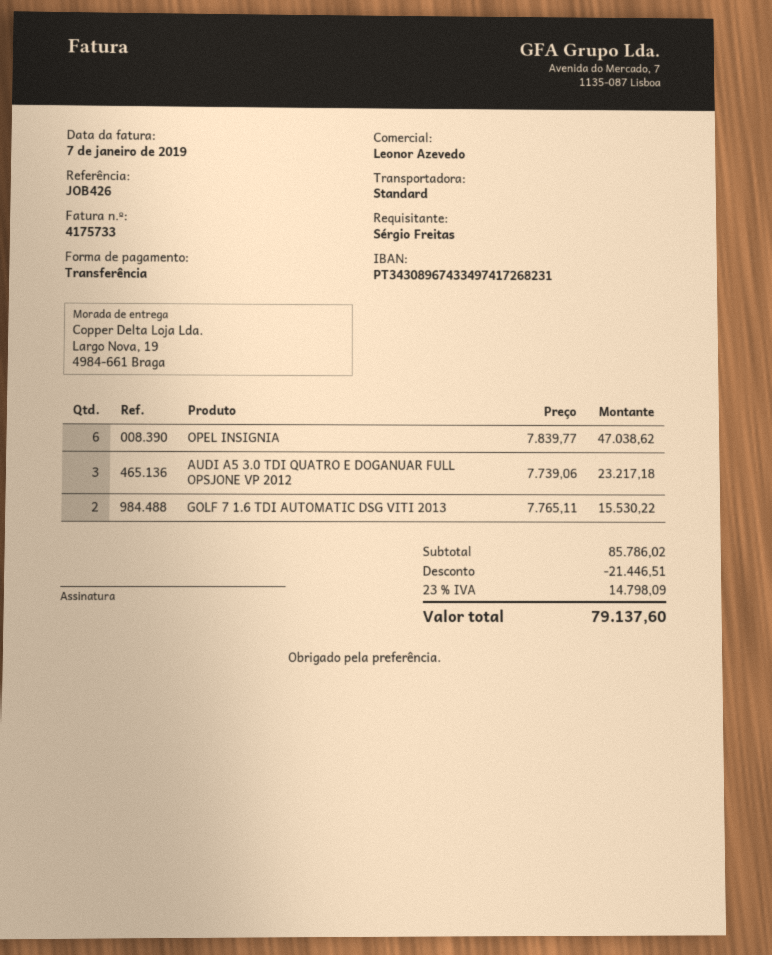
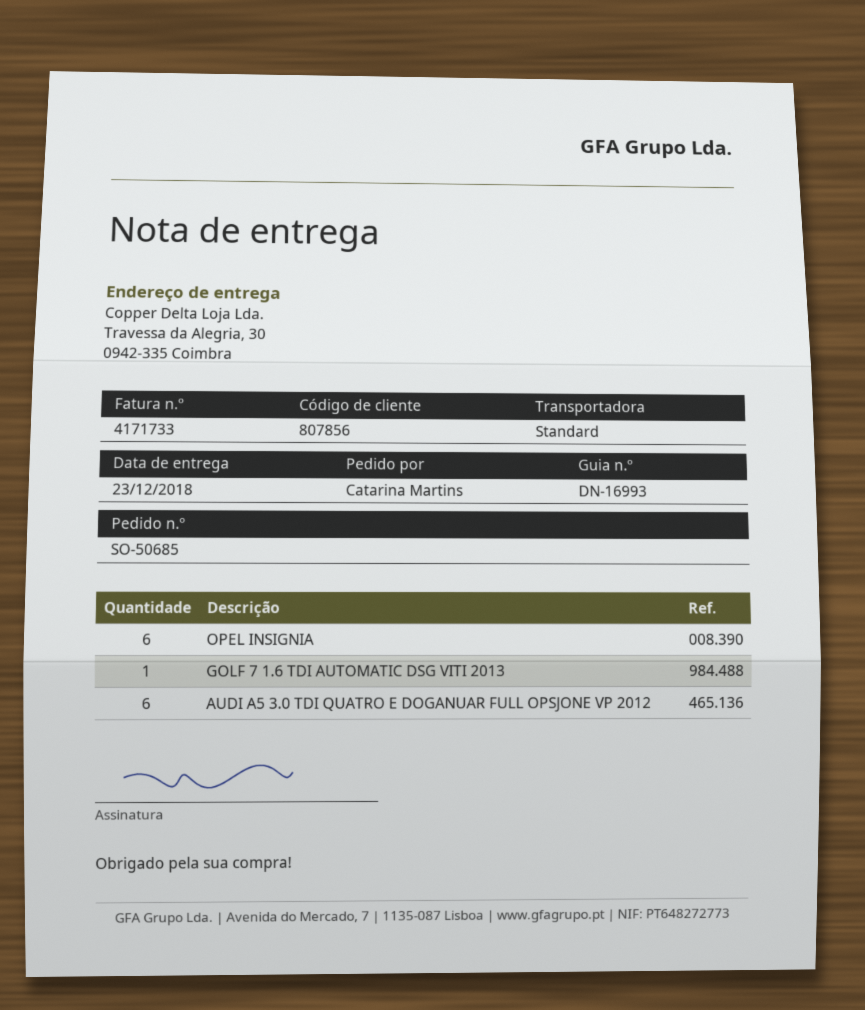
invoice number: 4175733 -> 4171733
ordered by: Sérgio Freitas -> Catarina Martins
ship to: Largo Nova, 19, 4984-661 Braga -> Travessa da Alegria, 30, 0942-335 Coimbra
AUDI A5 3.0 TDI QUATRO E DOGANUAR FULL OPSJONE VP 2012: 3 -> 6
GOLF 7 1.6 TDI AUTOMATIC DSG VITI 2013: 2 -> 1

